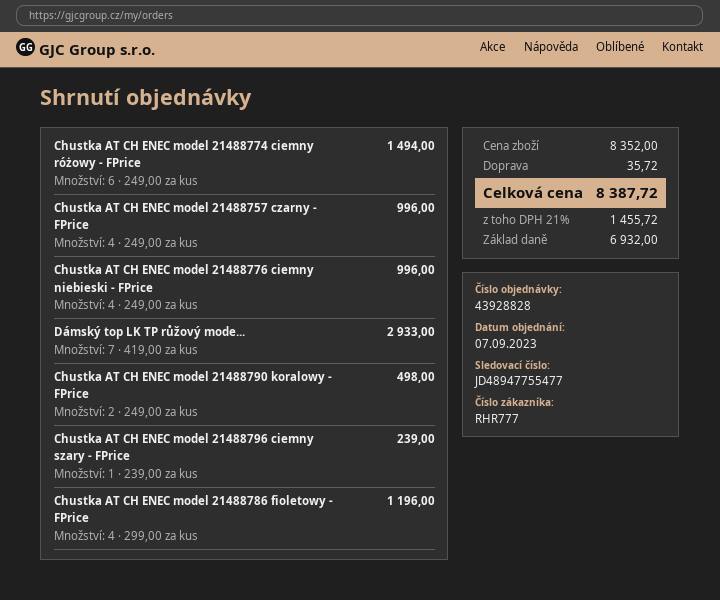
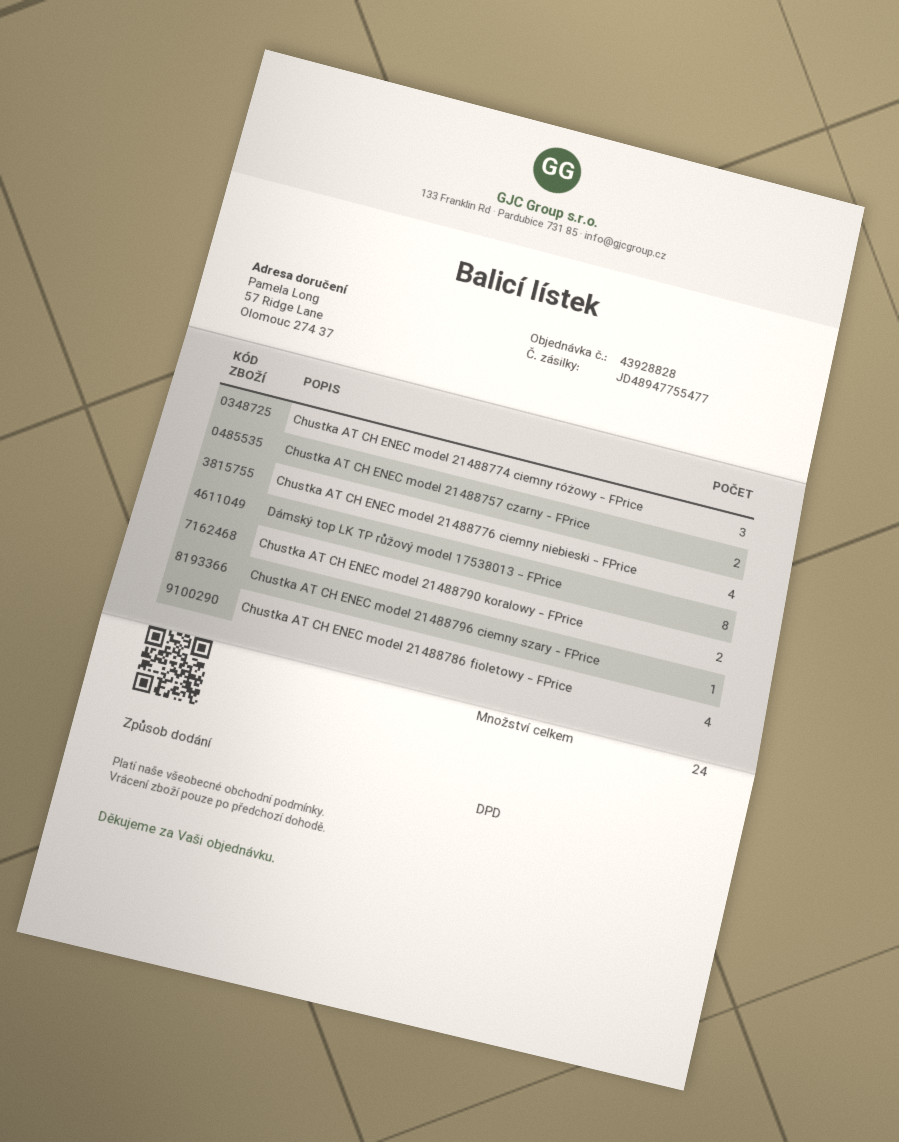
Chustka AT CH ENEC model 21488774 ciemny różowy - FPrice: 6 -> 3
Chustka AT CH ENEC model 21488757 czarny - FPrice: 4 -> 2
Dámský top LK TP růžový mode...: 7 -> 8

